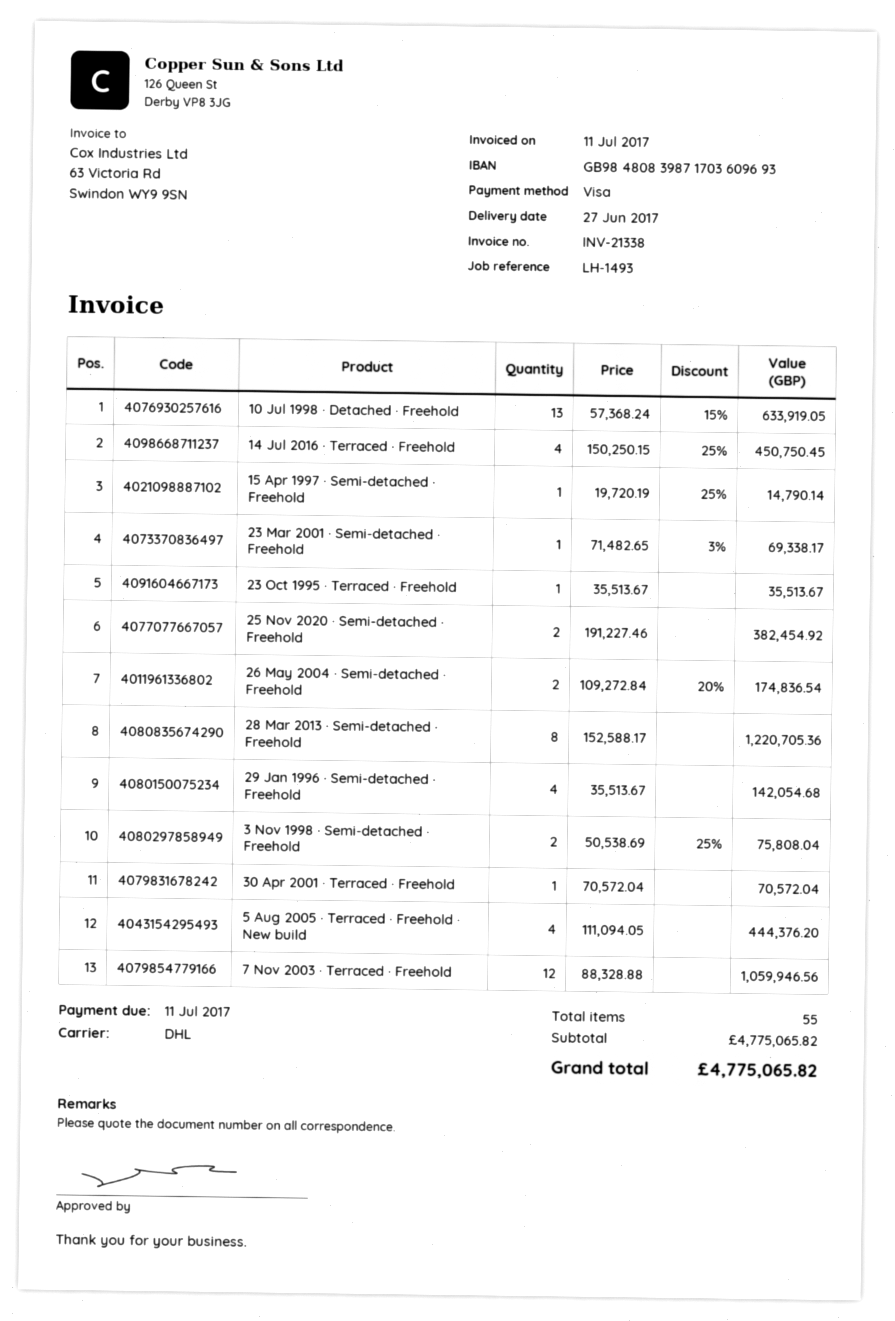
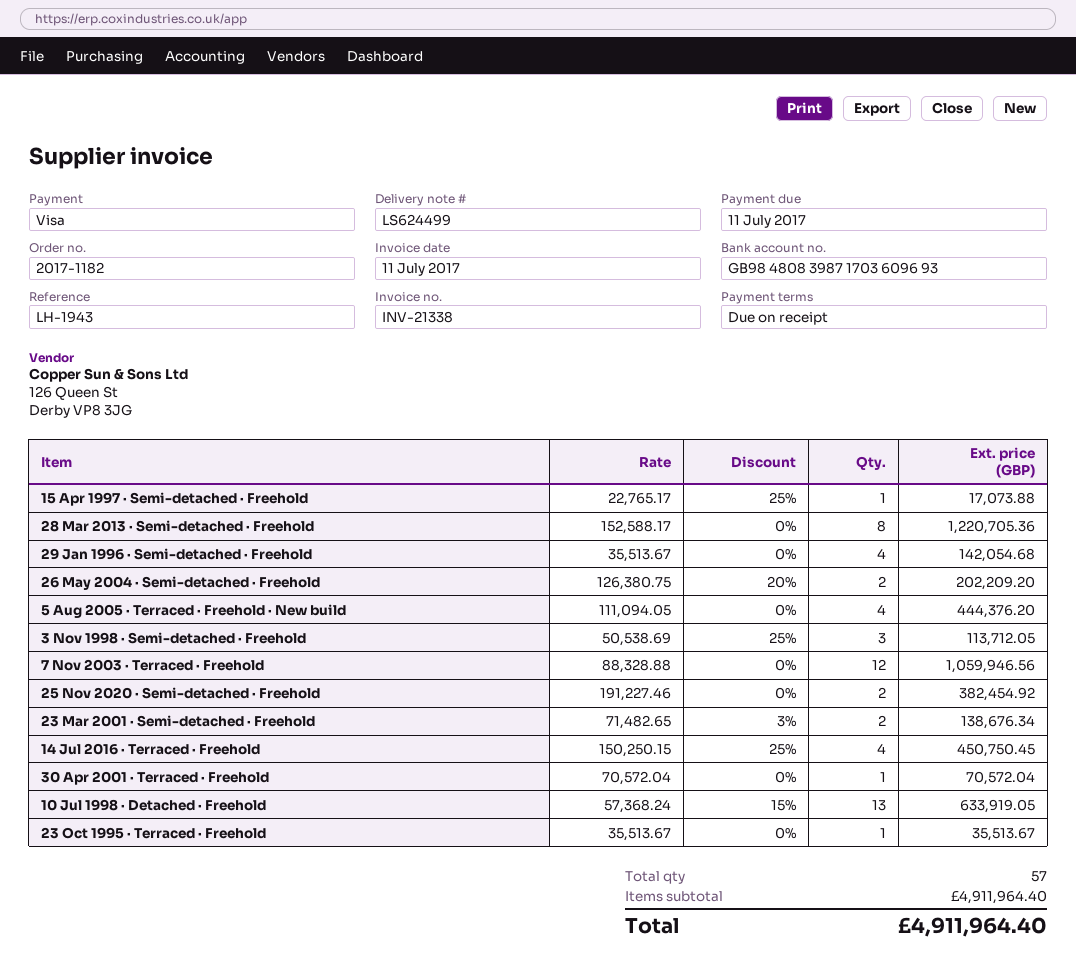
reference: LH-1493 -> LH-1943
15 Apr 1997 · Semi-detached · Freehold: 1 x 19720.19 - 25% = 14790.14 -> 1 x 22765.17 - 25% = 17073.88
23 Mar 2001 · Semi-detached · Freehold: 1 x 71482.65 - 3% = 69338.17 -> 2 x 71482.65 - 3% = 138676.34
26 May 2004 · Semi-detached · Freehold: 2 x 109272.84 - 20% = 174836.54 -> 2 x 126380.75 - 20% = 202209.20
3 Nov 1998 · Semi-detached · Freehold: 2 x 50538.69 - 25% = 75808.04 -> 3 x 50538.69 - 25% = 113712.05
total quantity: 55 -> 57
subtotal: 4775065.82 -> 4911964.40
total: 4775065.82 -> 4911964.40

